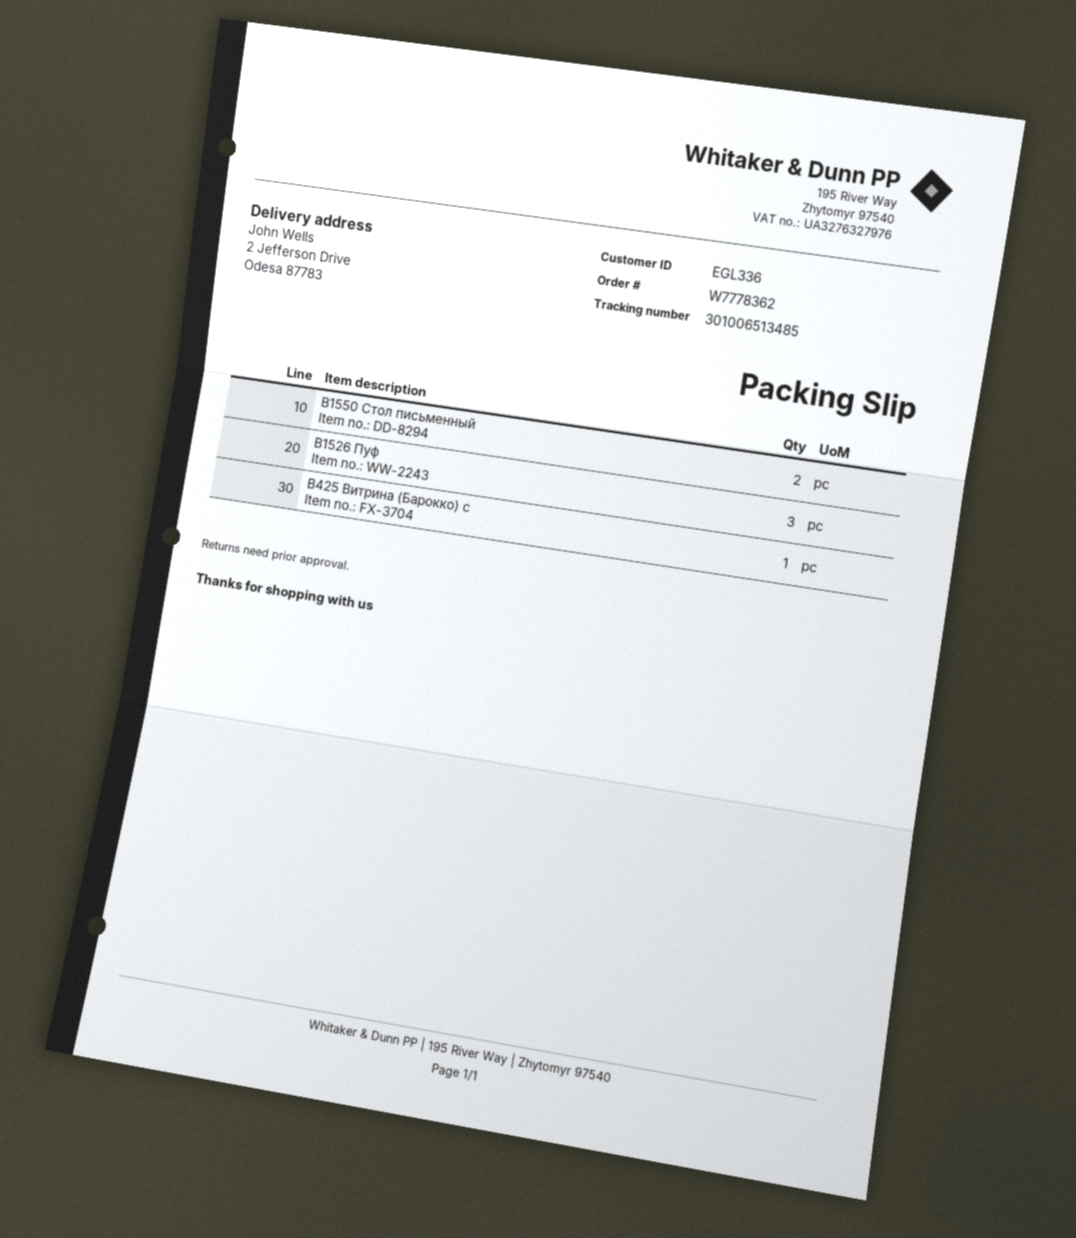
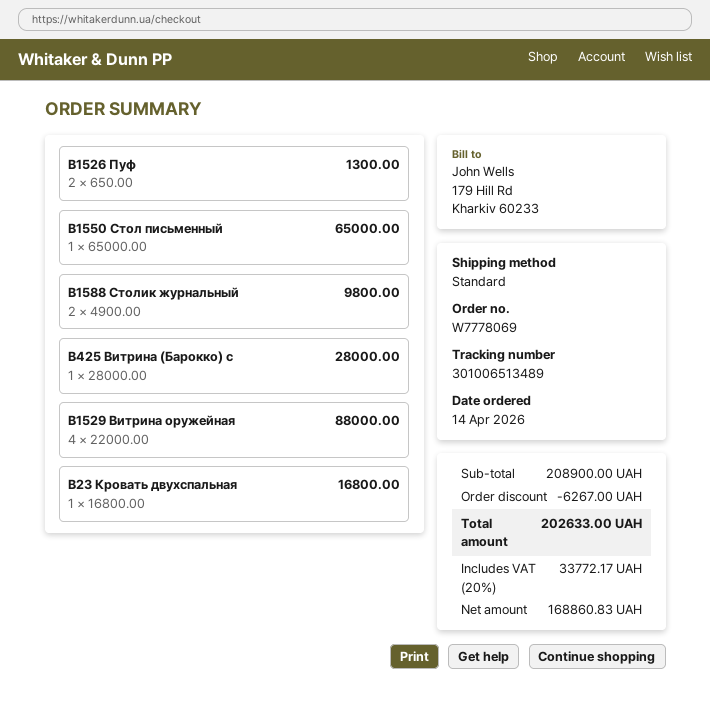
order number: W7778362 -> W7778069
tracking number: 301006513485 -> 301006513489
В1550 Стол письменный: 2 -> 1
В1526 Пуф: 3 -> 2
В1588 Столик журнальный: none -> 2
В1529 Витрина оружейная: none -> 4
В23 Кровать двухспальная: none -> 1

